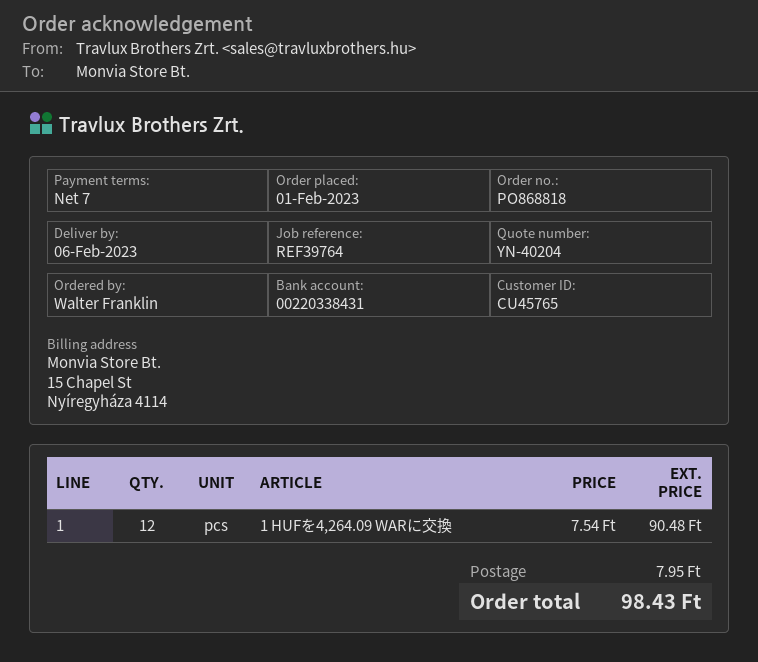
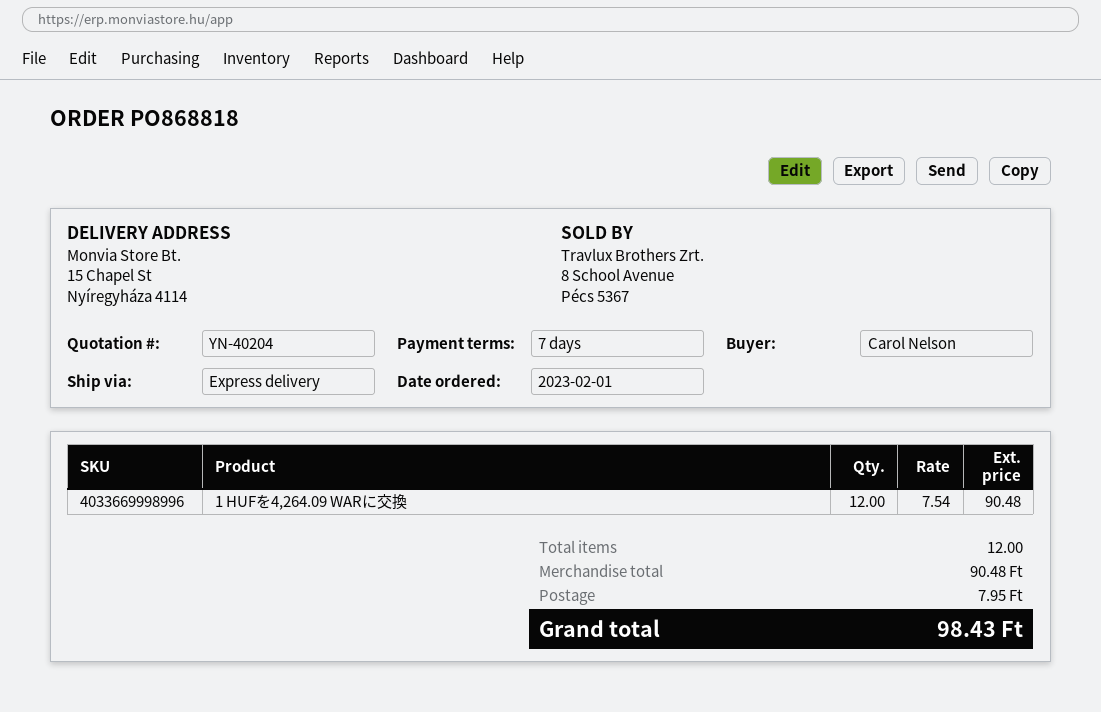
ordered by: Walter Franklin -> Carol Nelson

